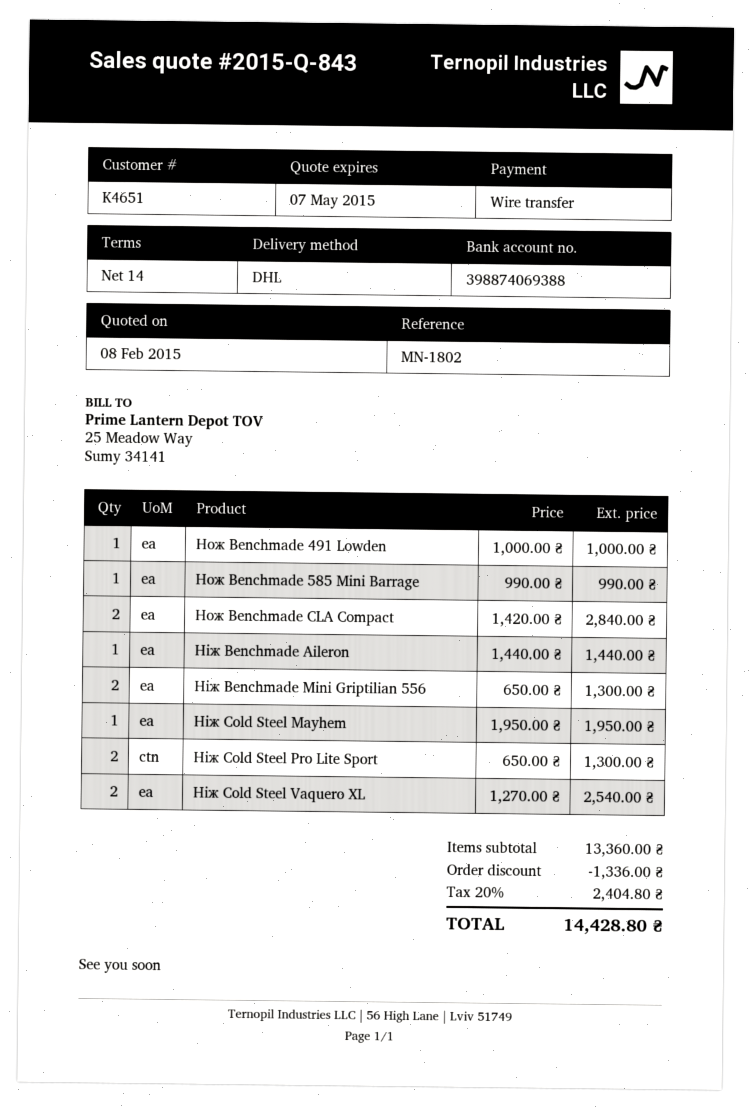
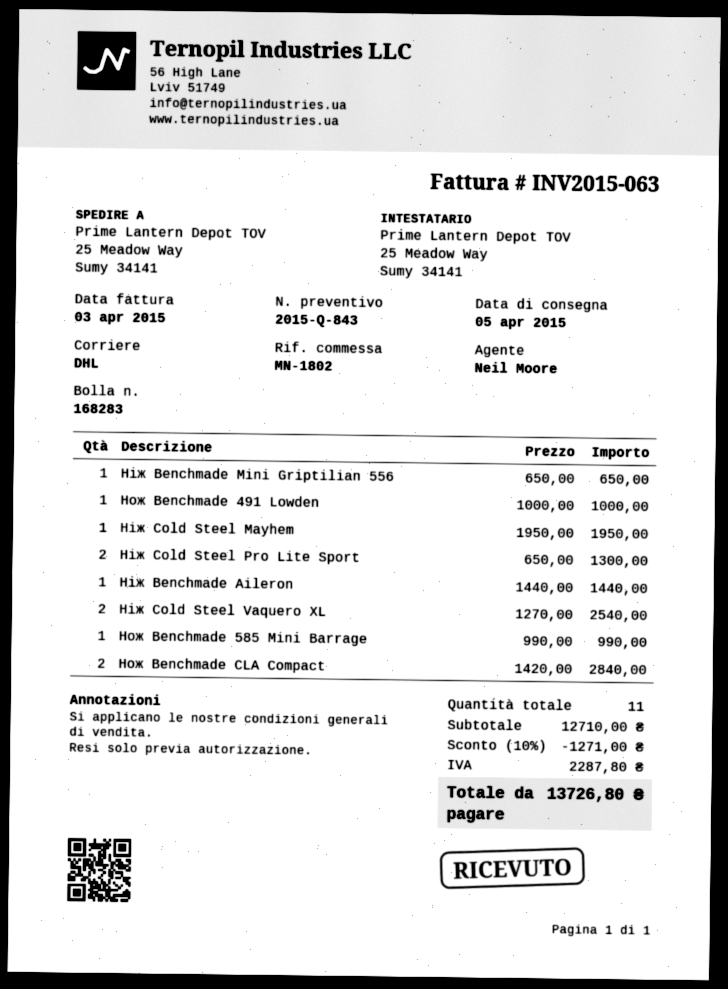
Ніж Benchmade Mini Griptilian 556: 2 x 650.00 = 1300.00 -> 1 x 650.00 = 650.00
subtotal: 13360.00 -> 12710.00
discount: 1336.00 -> 1271.00
tax: 2404.80 -> 2287.80
total: 14428.80 -> 13726.80

